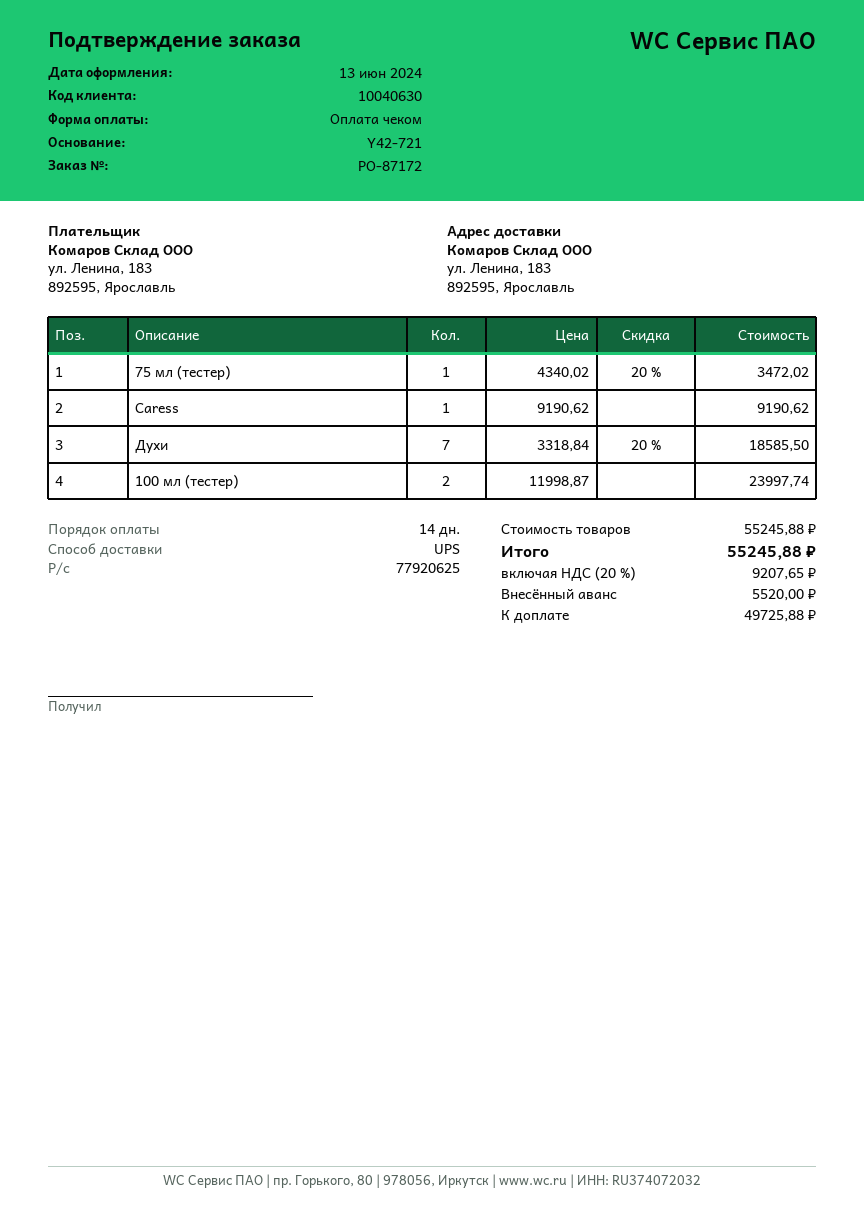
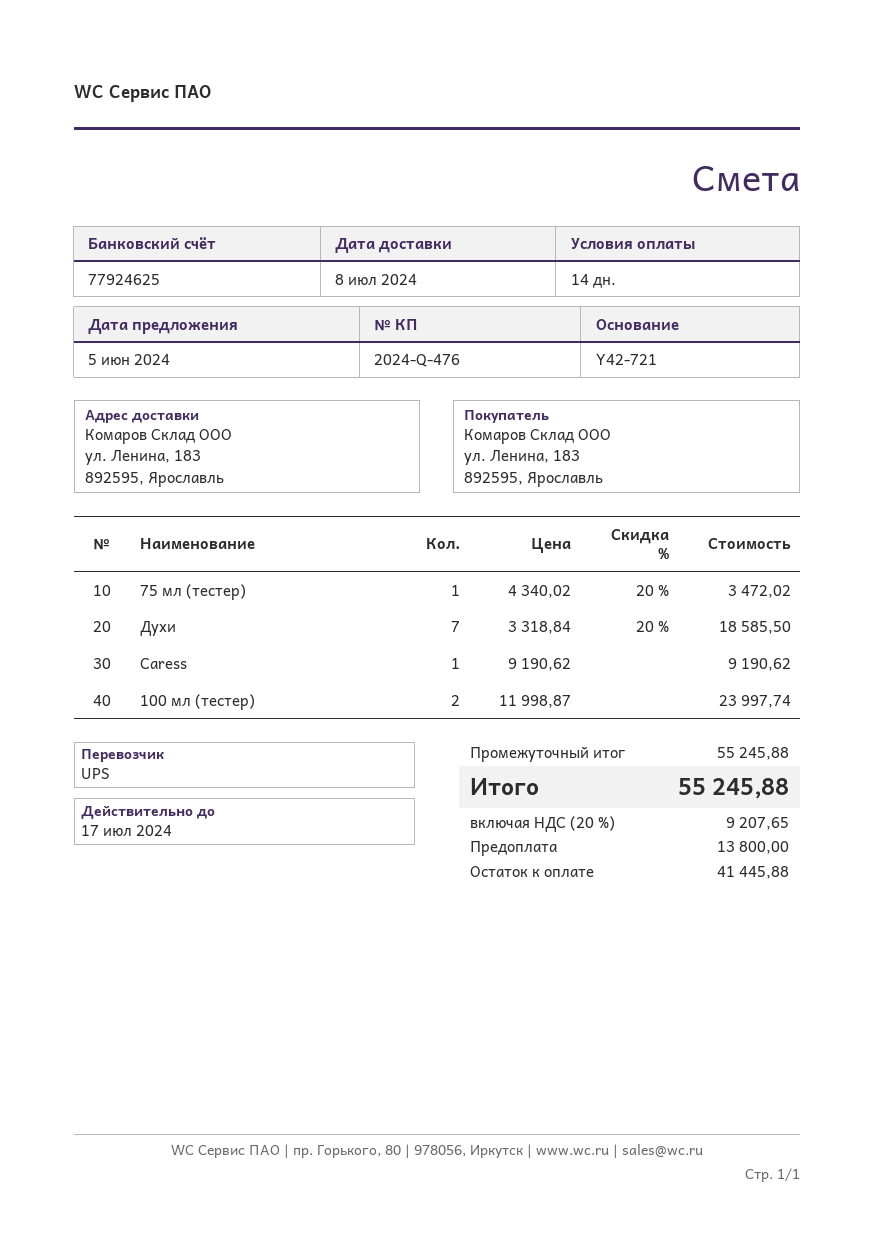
bank account: 77920625 -> 77924625
deposit: 5520.00 -> 13800.00
balance: 49725.88 -> 41445.88

